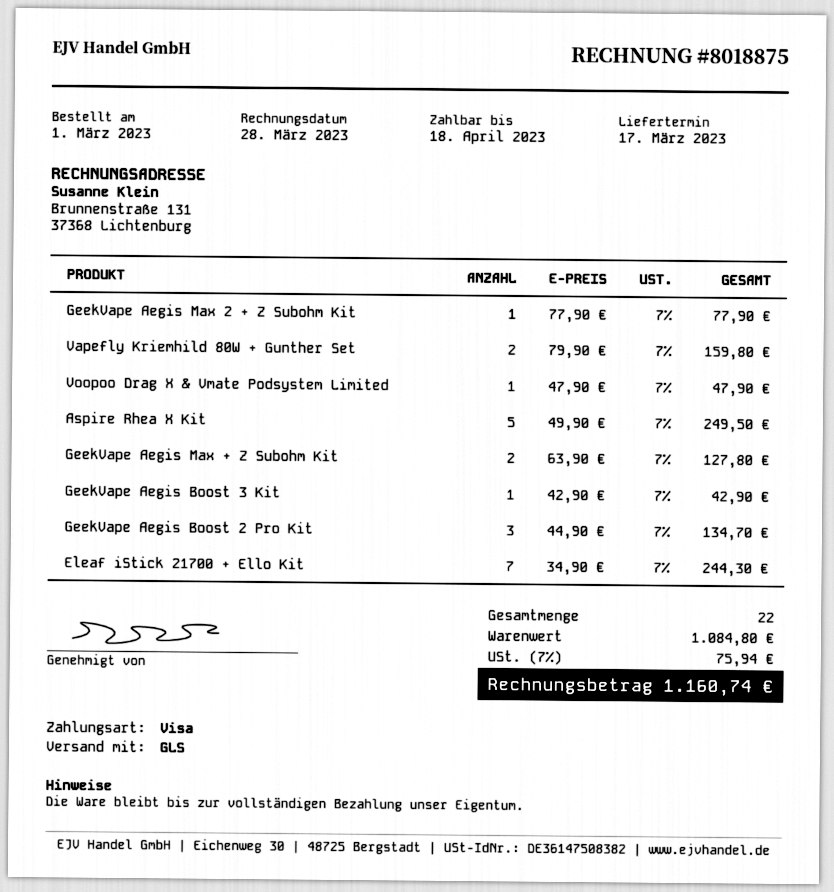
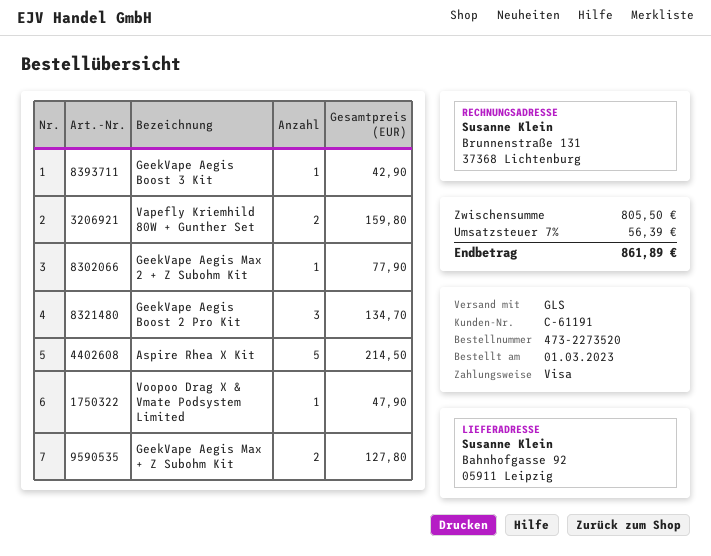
Aspire Rhea X Kit: 5 for 249.50 -> 5 for 214.50
Eleaf iStick 21700 + Ello Kit: 7 for 244.30 -> none
subtotal: 1084.80 -> 805.50
tax: 7% = 75.94 -> 7% = 56.39
total: 1160.74 -> 861.89

